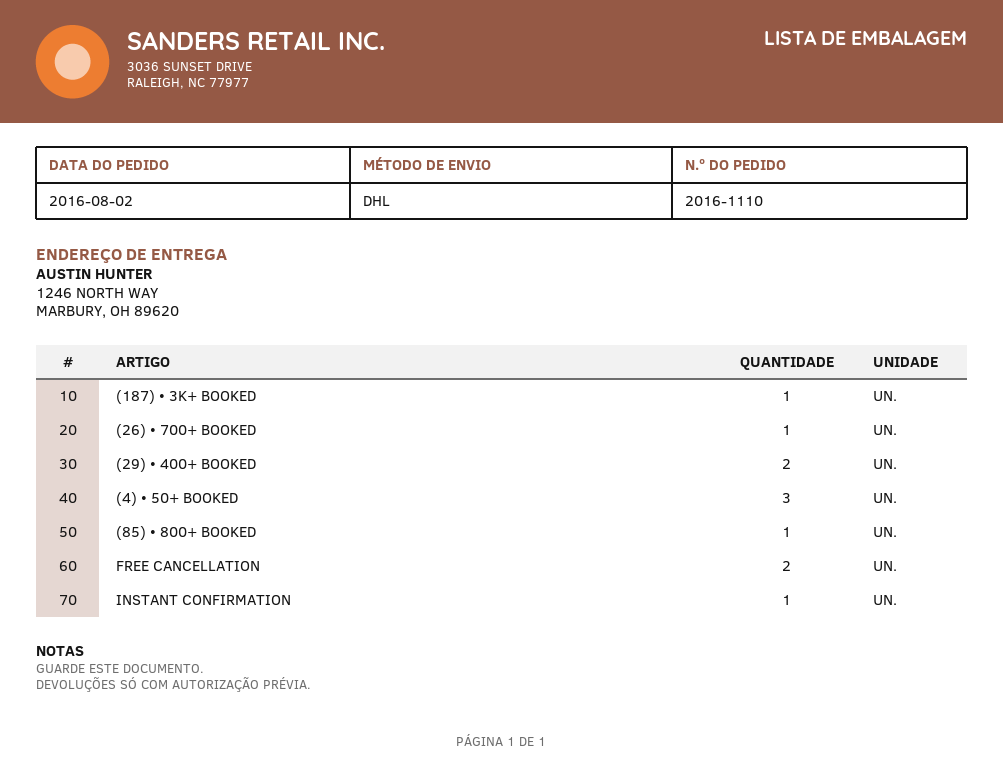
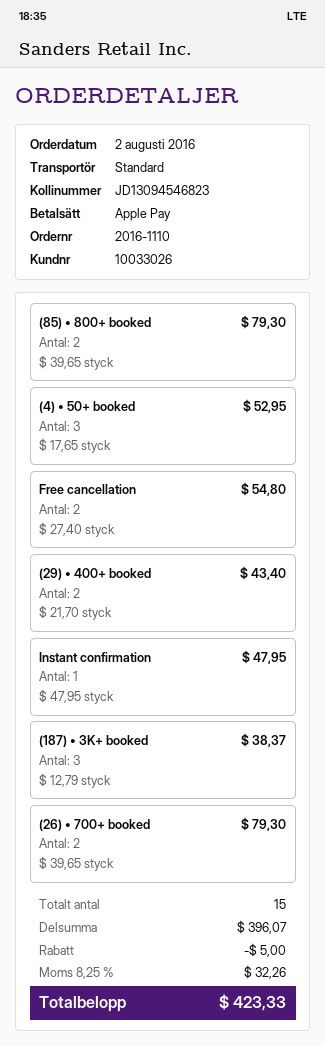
shipping method: DHL -> standard
(187) • 3K+ BOOKED: 1 -> 3
(26) • 700+ BOOKED: 1 -> 2
(85) • 800+ BOOKED: 1 -> 2

